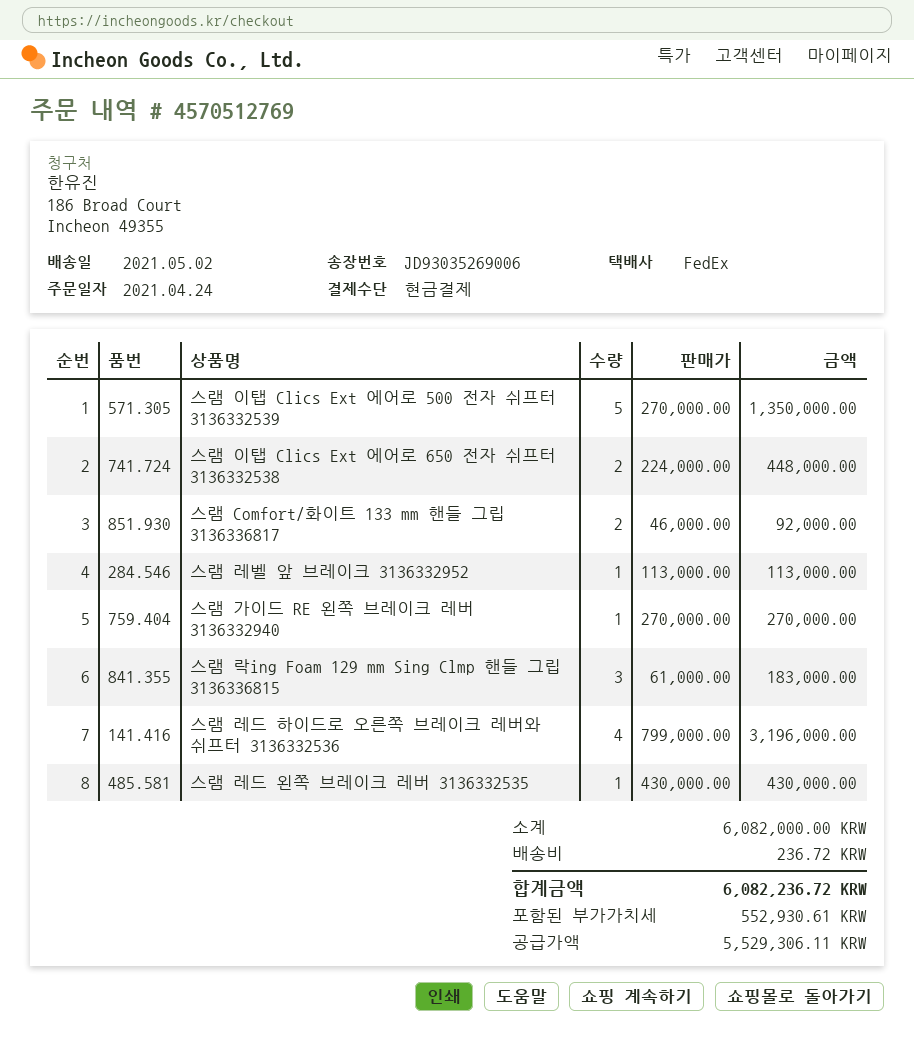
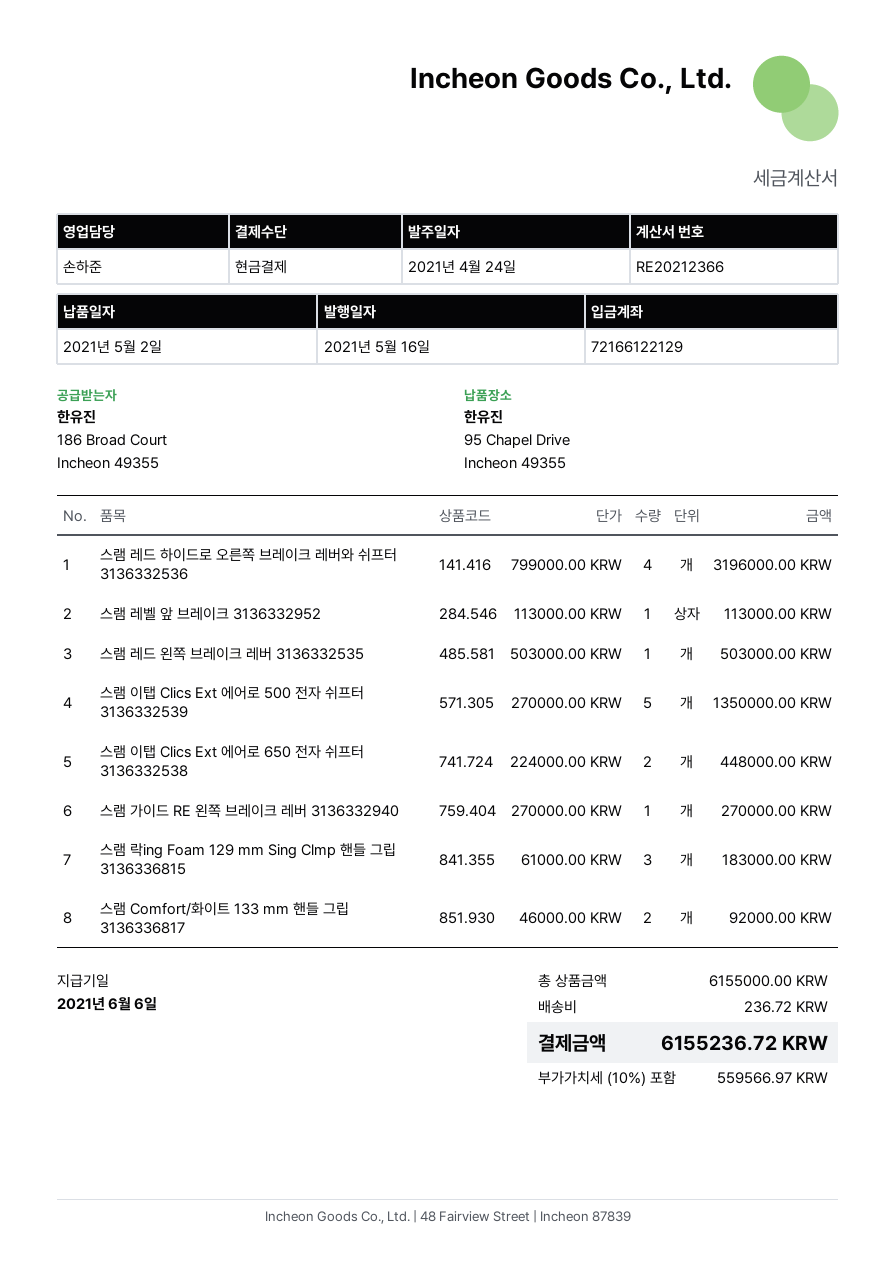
스램 레드 왼쪽 브레이크 레버 3136332535: 1 x 430000.00 = 430000.00 -> 1 x 503000.00 = 503000.00
subtotal: 6082000.00 -> 6155000.00
tax: 552930.61 -> 559566.97
total: 6082236.72 -> 6155236.72

